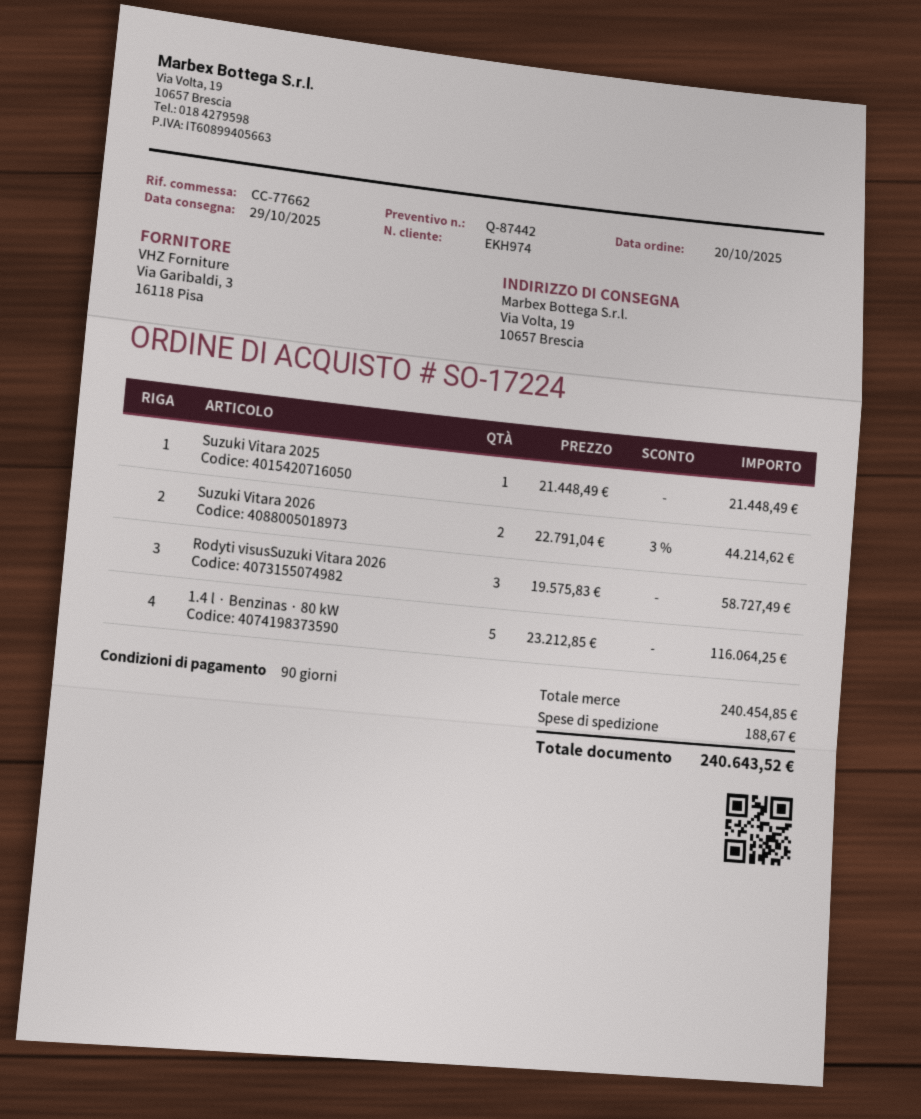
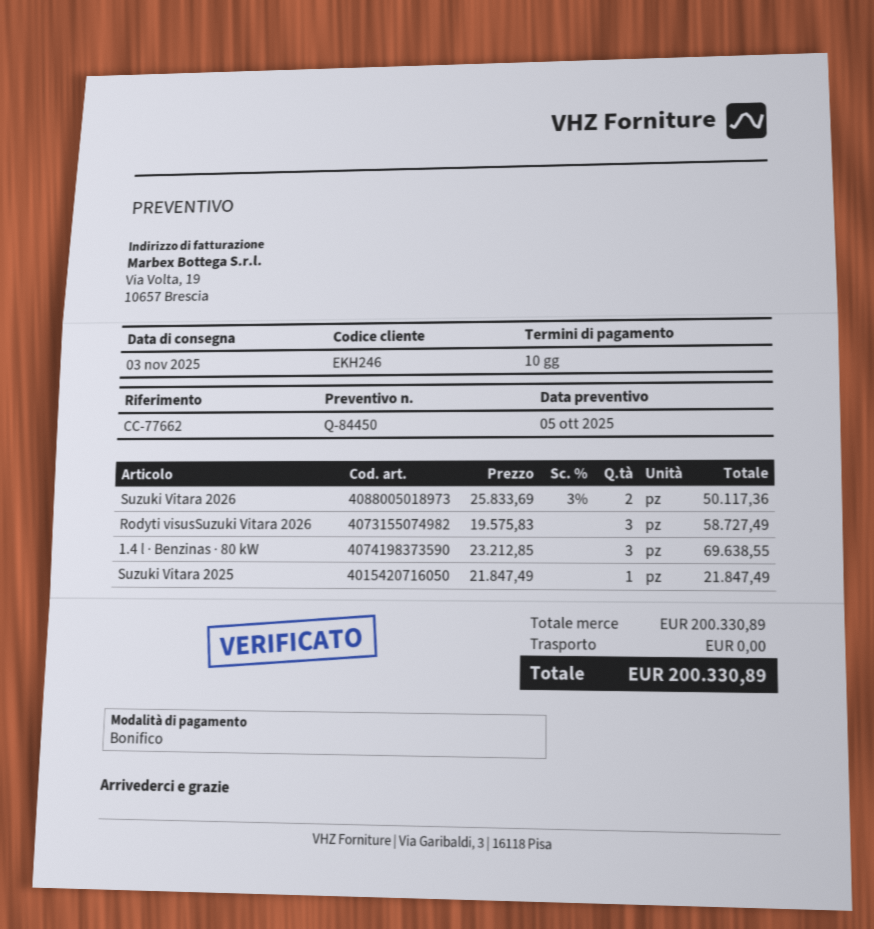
quote number: Q-87442 -> Q-84450
delivery date: 2025-10-29 -> 2025-11-03
payment terms: 90 days -> 10 days
customer number: EKH974 -> EKH246
Suzuki Vitara 2025: 1 x 21448.49 = 21448.49 -> 1 x 21847.49 = 21847.49
Suzuki Vitara 2026: 2 x 22791.04 - 3% = 44214.62 -> 2 x 25833.69 - 3% = 50117.36
1.4 l · Benzinas · 80 kW: 5 x 23212.85 = 116064.25 -> 3 x 23212.85 = 69638.55
subtotal: 240454.85 -> 200330.89
shipping: 188.67 -> 0.00
total: 240643.52 -> 200330.89

